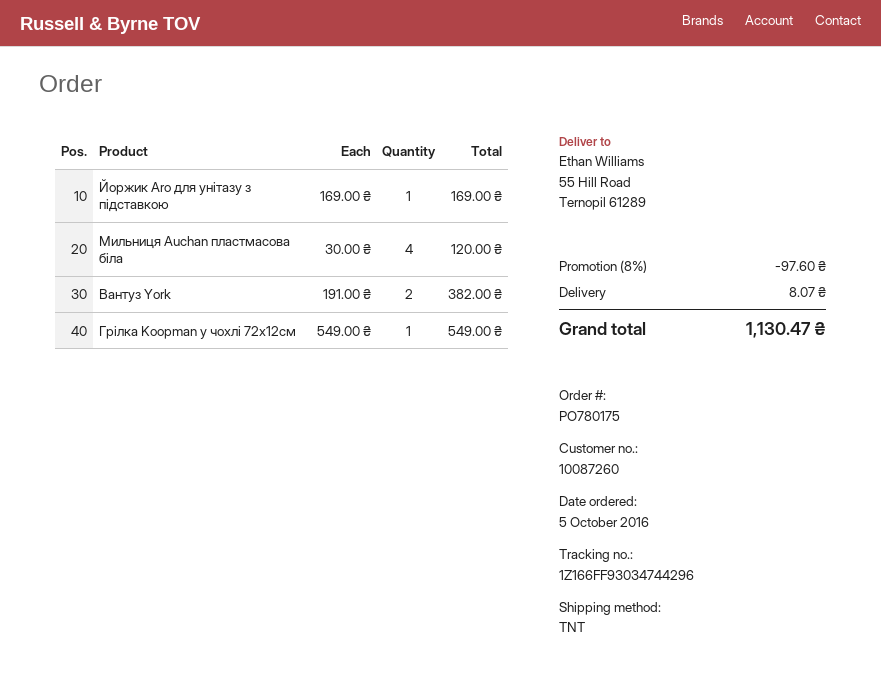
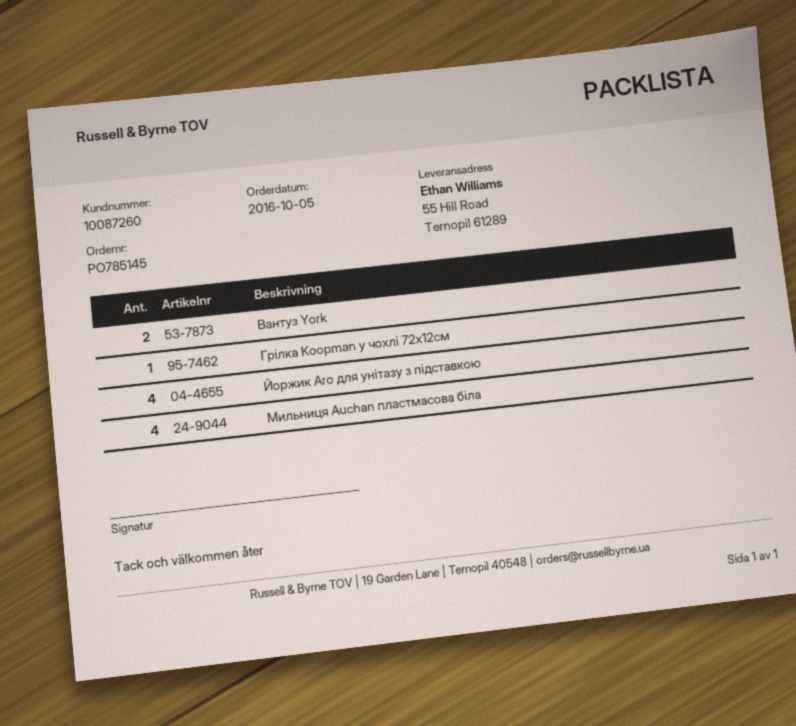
order number: PO780175 -> PO785145
Йоржик Aro для унітазу з підставкою: 1 -> 4

